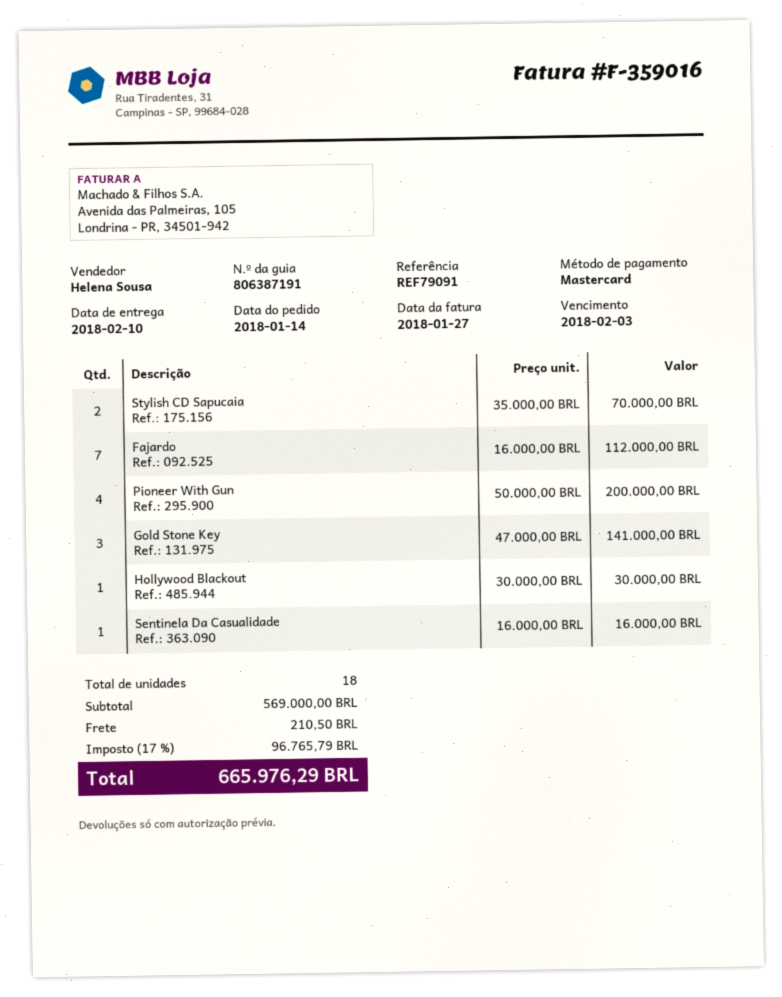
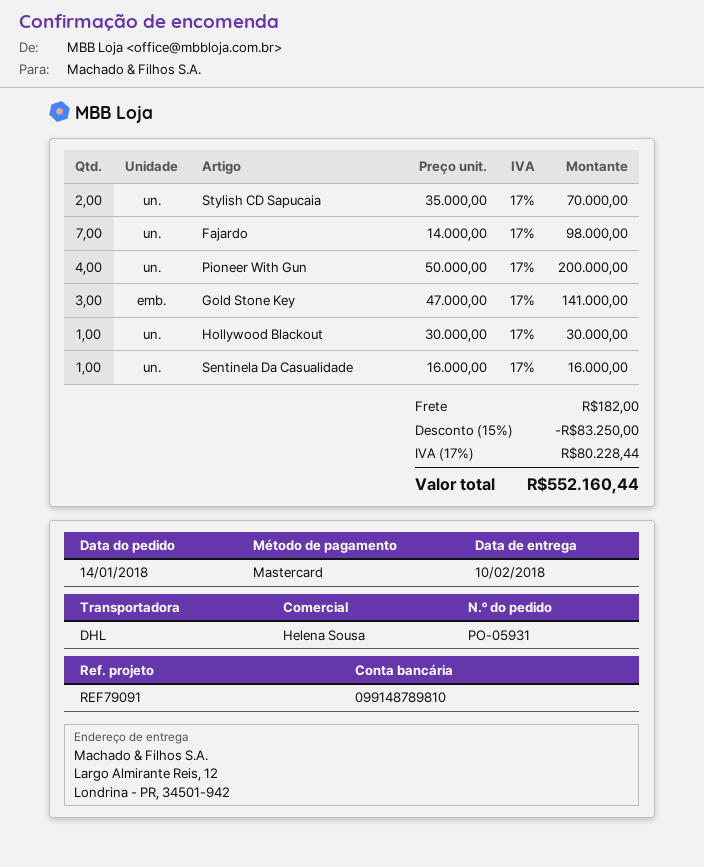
Fajardo: 7 x 16000.00 = 112000.00 -> 7 x 14000.00 = 98000.00
discount: none -> 15% = 83250.00
shipping: 210.50 -> 182.00
tax: 17% = 96765.79 -> 17% = 80228.44
total: 665976.29 -> 552160.44

